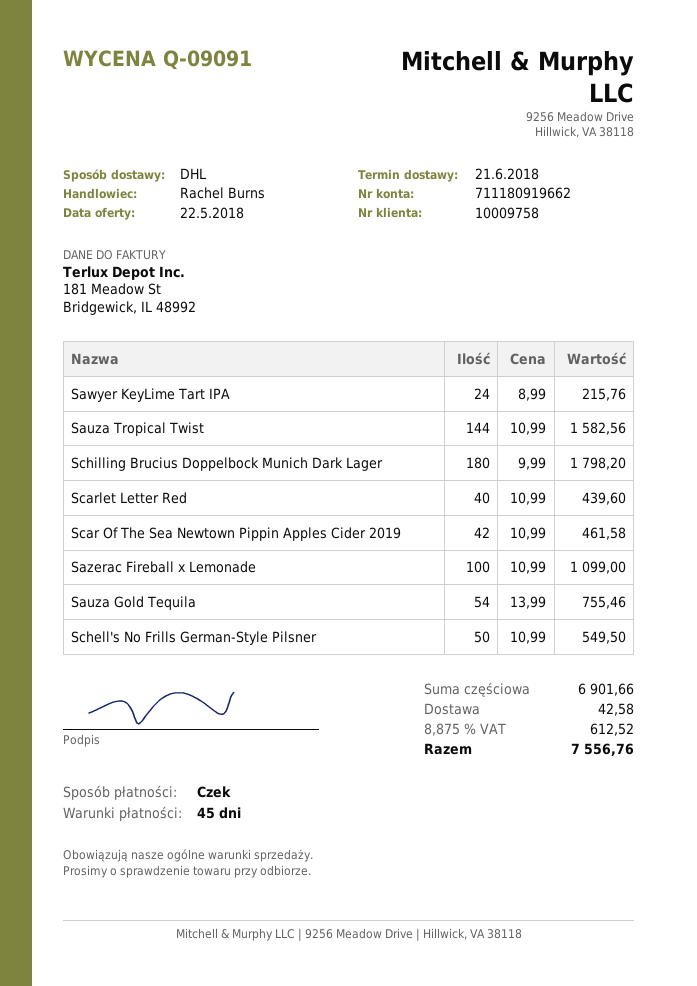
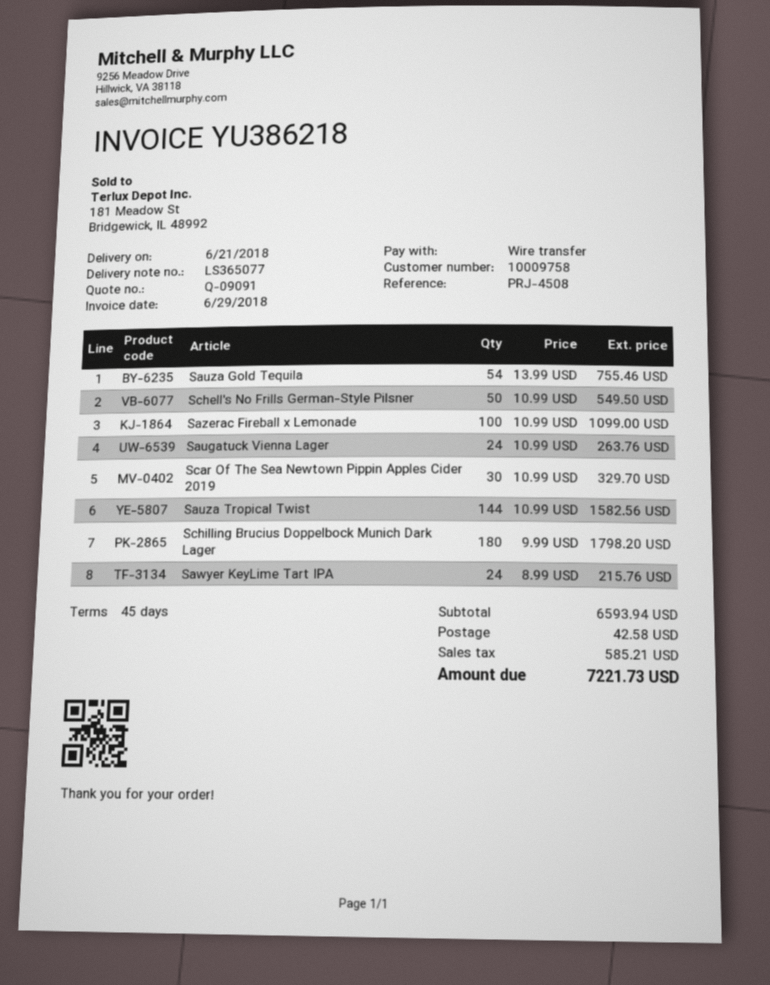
payment method: cheque -> bank transfer
Scarlet Letter Red: 40 x 10.99 = 439.60 -> none
Scar Of The Sea Newtown Pippin Apples Cider 2019: 42 x 10.99 = 461.58 -> 30 x 10.99 = 329.70
Saugatuck Vienna Lager: none -> 24 x 10.99 = 263.76
subtotal: 6901.66 -> 6593.94
tax: 612.52 -> 585.21
total: 7556.76 -> 7221.73

